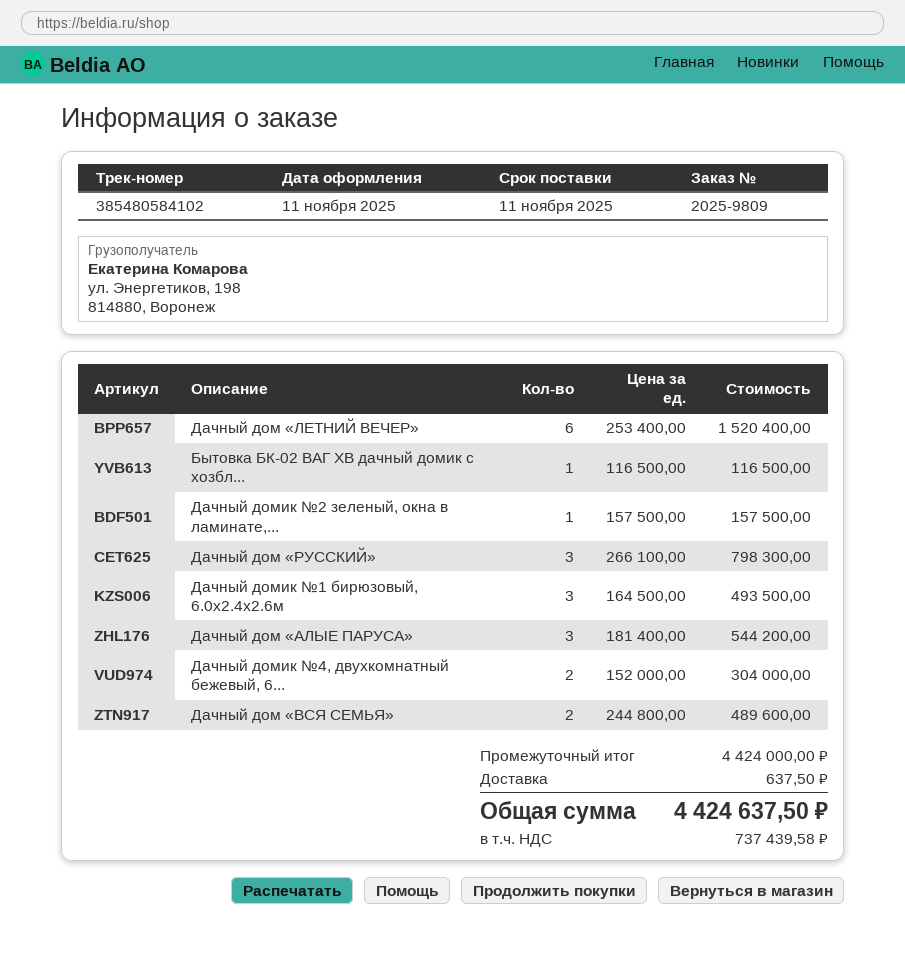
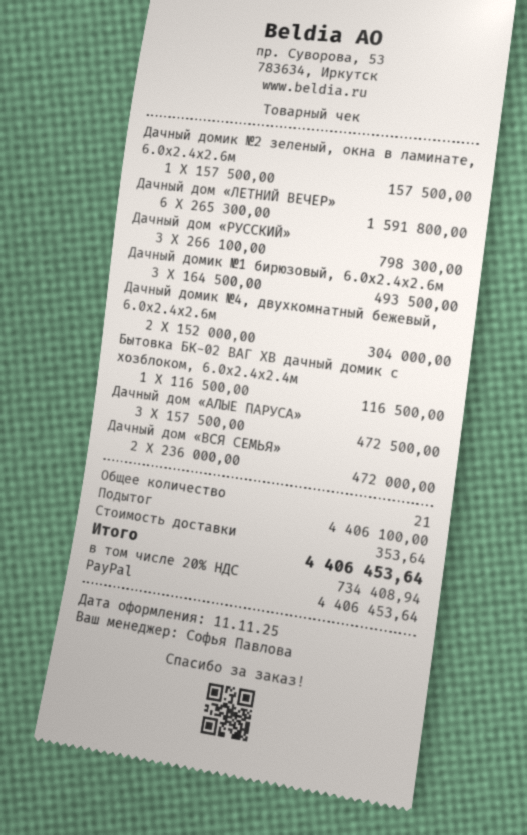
Дачный дом «ЛЕТНИЙ ВЕЧЕР»: 6 x 253400.00 = 1520400.00 -> 6 x 265300.00 = 1591800.00
Дачный дом «АЛЫЕ ПАРУСА»: 3 x 181400.00 = 544200.00 -> 3 x 157500.00 = 472500.00
Дачный дом «ВСЯ СЕМЬЯ»: 2 x 244800.00 = 489600.00 -> 2 x 236000.00 = 472000.00
subtotal: 4424000.00 -> 4406100.00
shipping: 637.50 -> 353.64
tax: 737439.58 -> 734408.94
total: 4424637.50 -> 4406453.64

